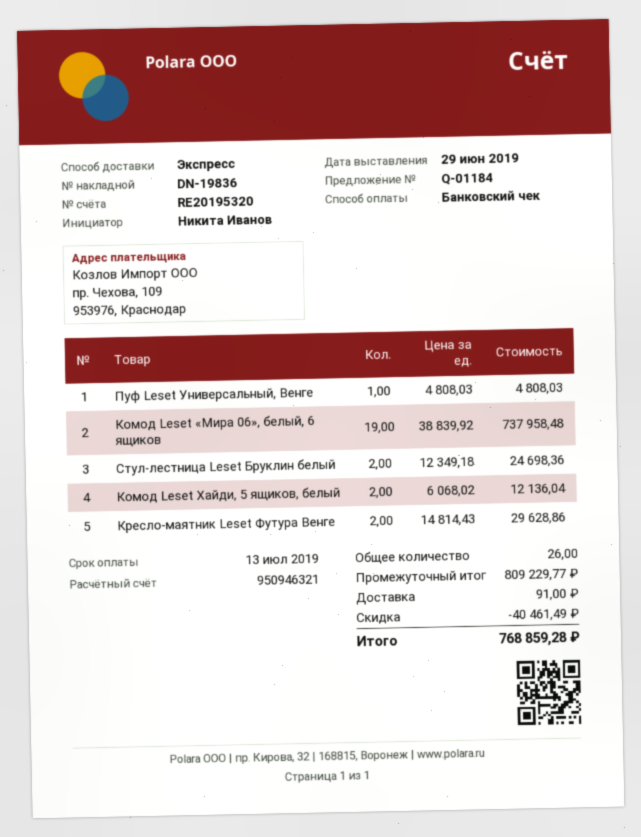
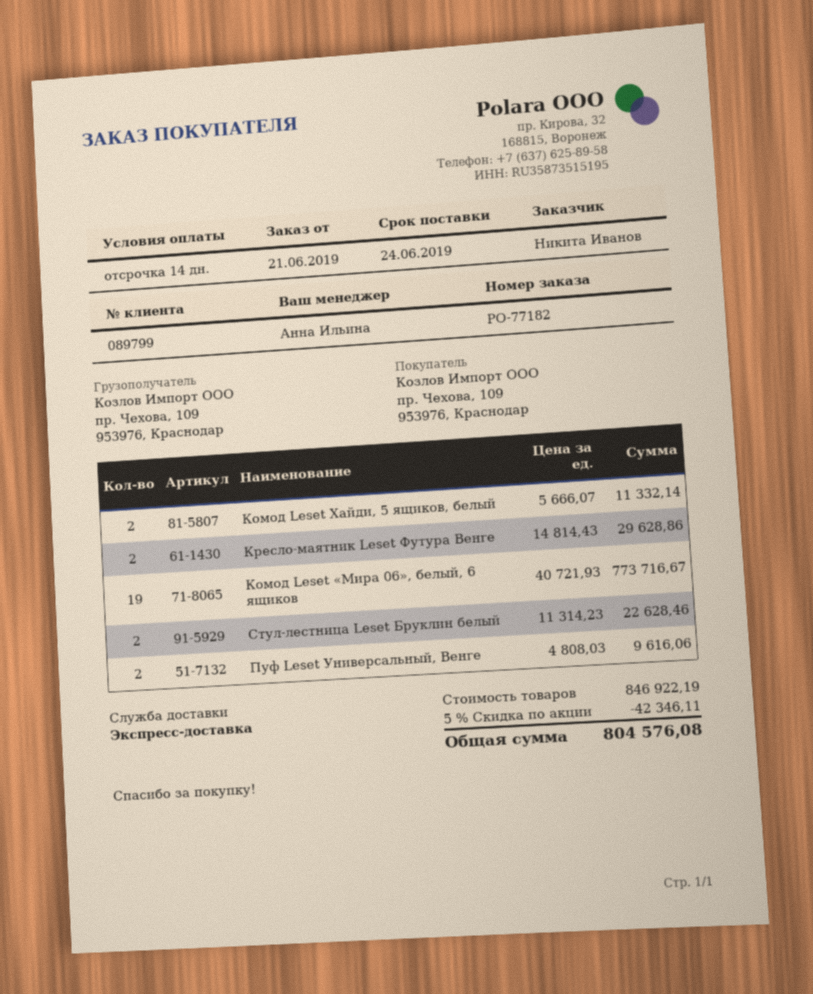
Пуф Leset Универсальный, Венге: 1 x 4808.03 = 4808.03 -> 2 x 4808.03 = 9616.06
Комод Leset «Мира 06», белый, 6 ящиков: 19 x 38839.92 = 737958.48 -> 19 x 40721.93 = 773716.67
Стул-лестница Leset Бруклин белый: 2 x 12349.18 = 24698.36 -> 2 x 11314.23 = 22628.46
Комод Leset Хайди, 5 ящиков, белый: 2 x 6068.02 = 12136.04 -> 2 x 5666.07 = 11332.14
subtotal: 809229.77 -> 846922.19
discount: 40461.49 -> 42346.11
shipping: 91.00 -> none
total: 768859.28 -> 804576.08

